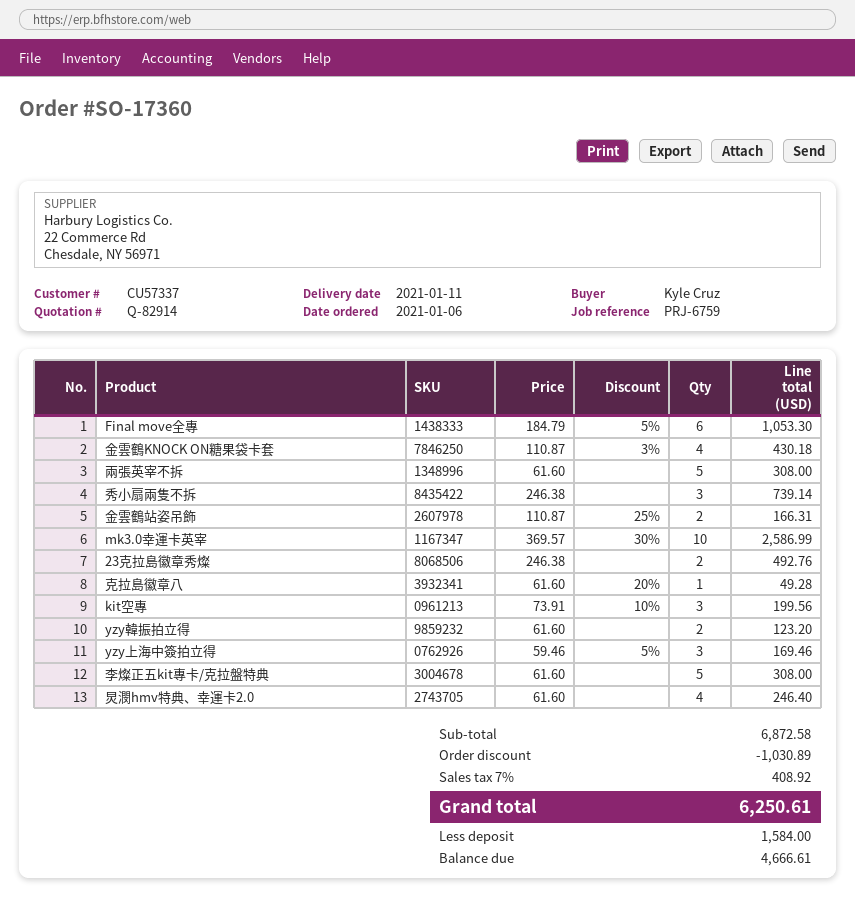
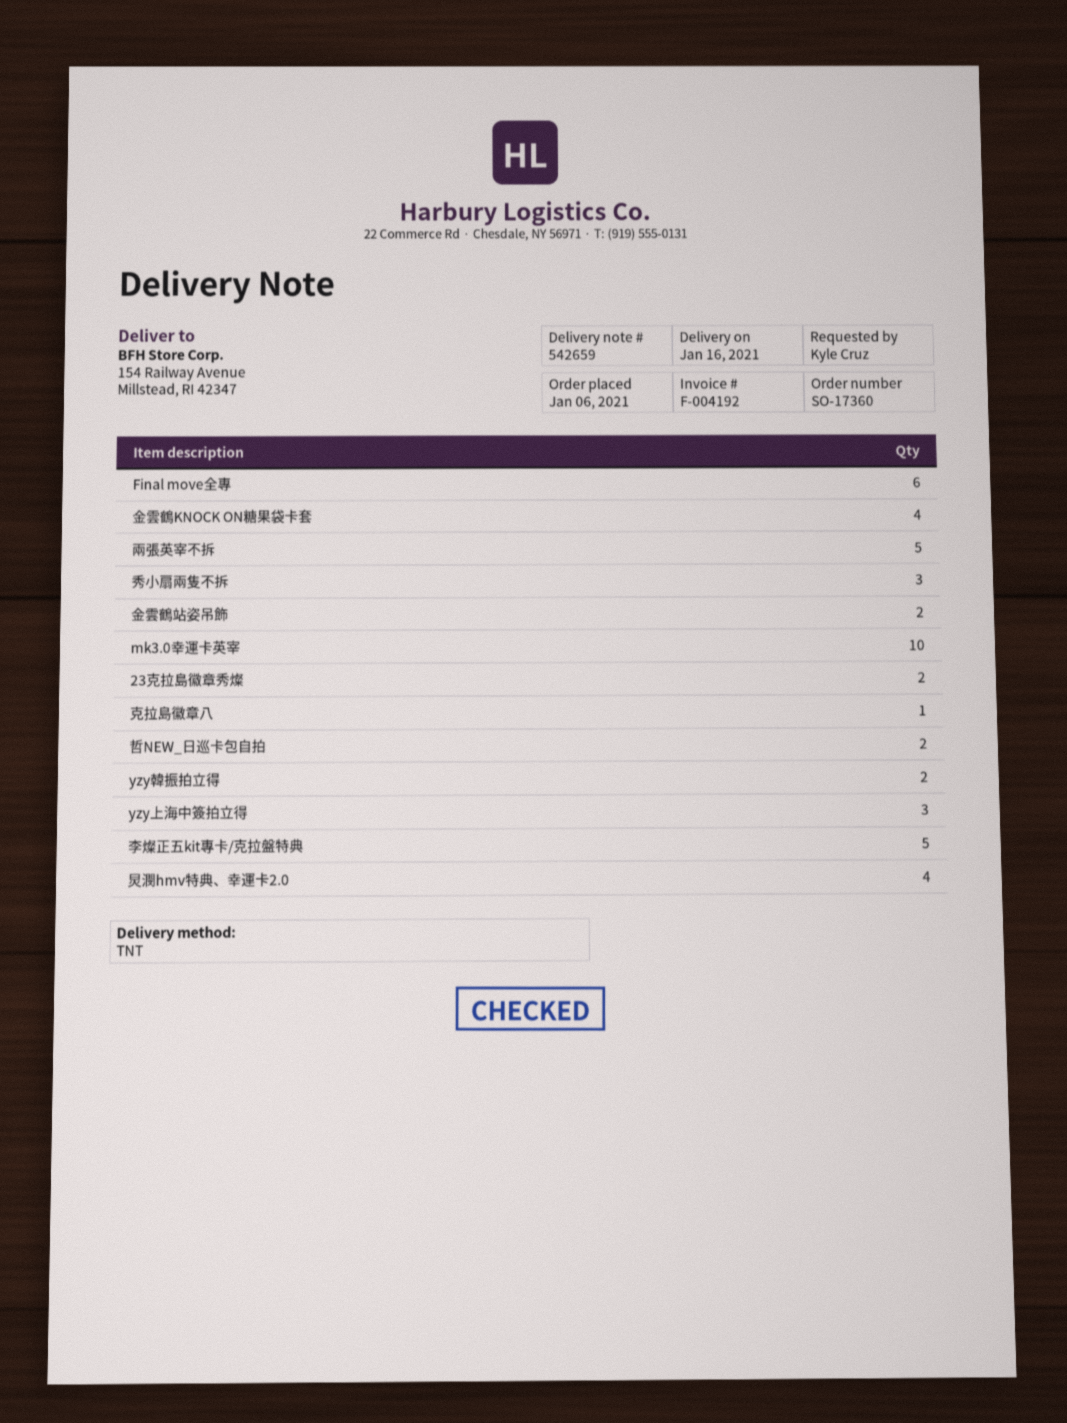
delivery date: 2021-01-11 -> 2021-01-16
kit空專: 3 -> none
哲NEW_日巡卡包自拍: none -> 2

